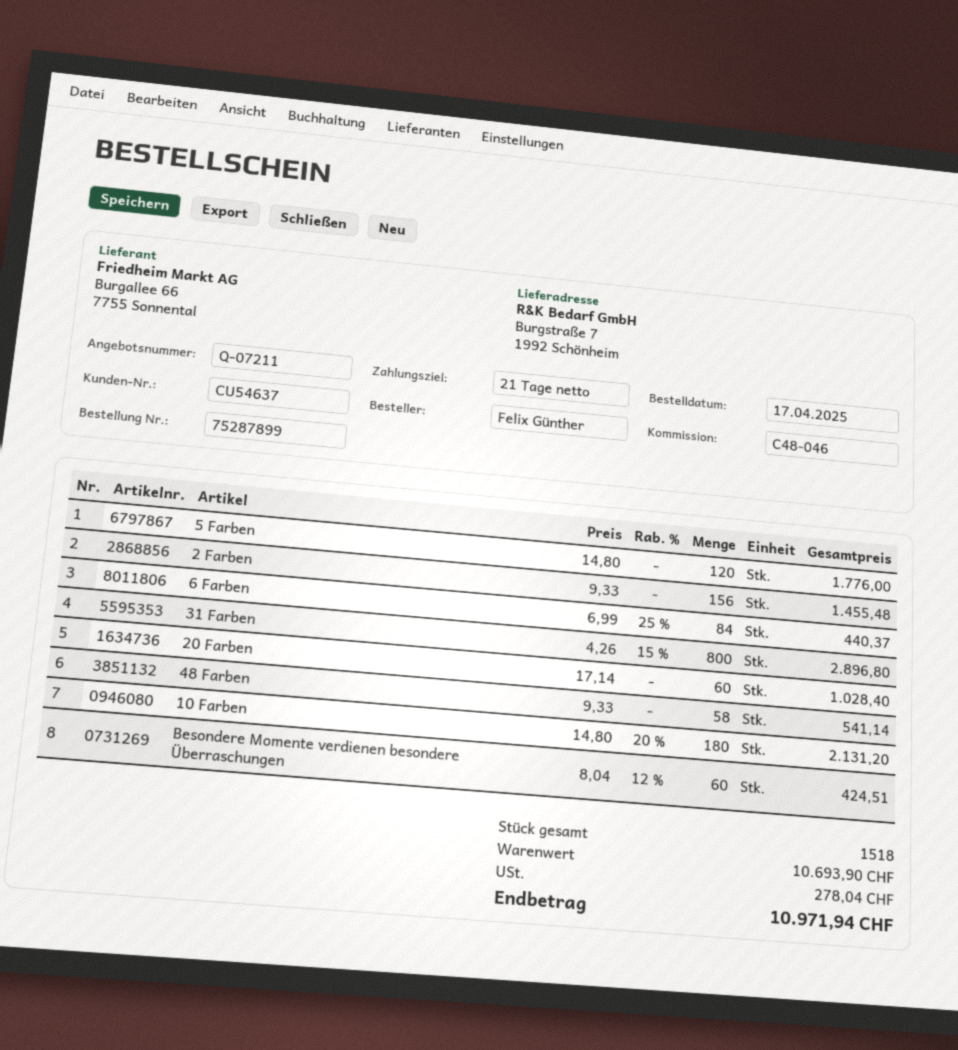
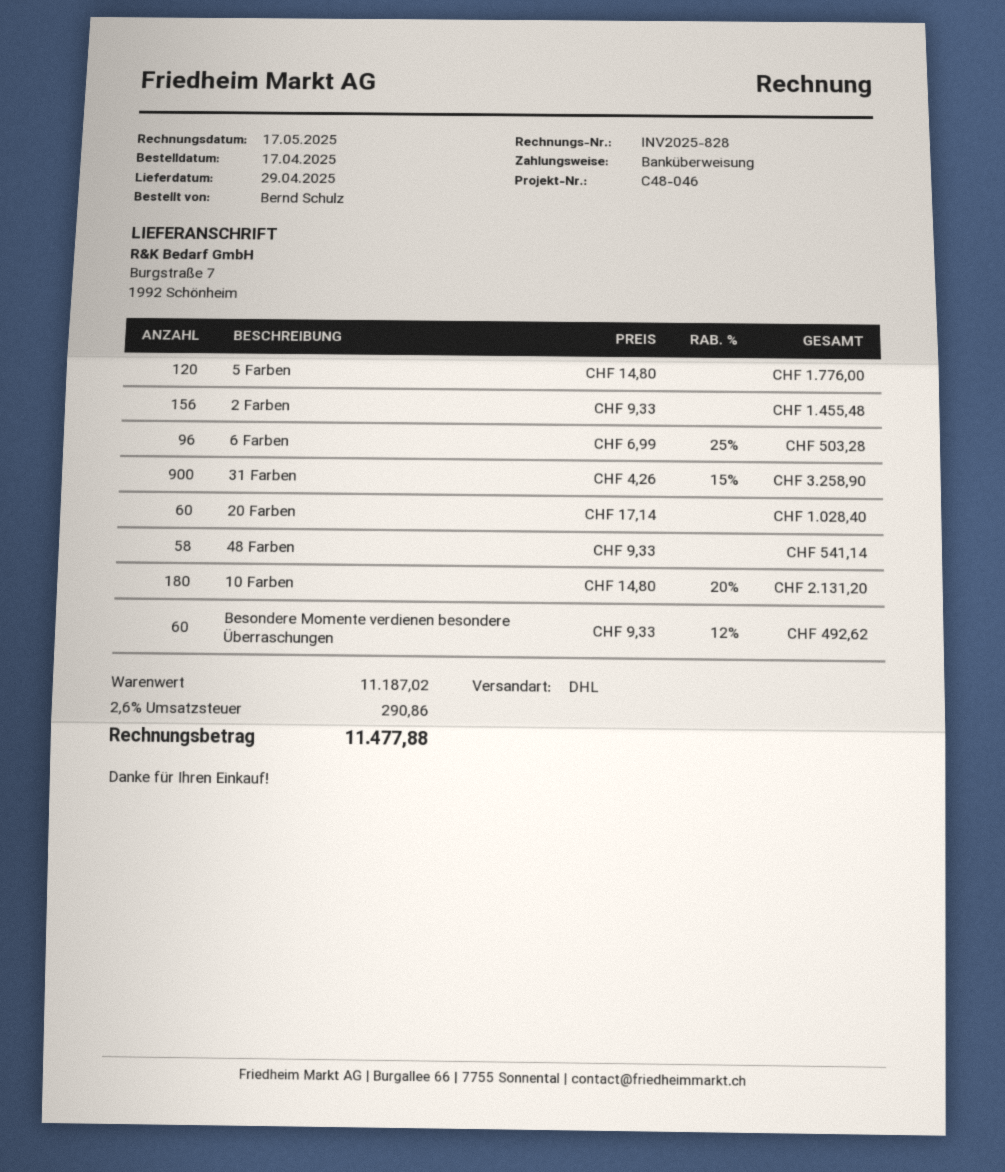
ordered by: Felix Günther -> Bernd Schulz
6 Farben: 84 x 6.99 - 25% = 440.37 -> 96 x 6.99 - 25% = 503.28
31 Farben: 800 x 4.26 - 15% = 2896.80 -> 900 x 4.26 - 15% = 3258.90
Besondere Momente verdienen besondere Überraschungen: 60 x 8.04 - 12% = 424.51 -> 60 x 9.33 - 12% = 492.62
subtotal: 10693.90 -> 11187.02
tax: 278.04 -> 290.86
total: 10971.94 -> 11477.88

